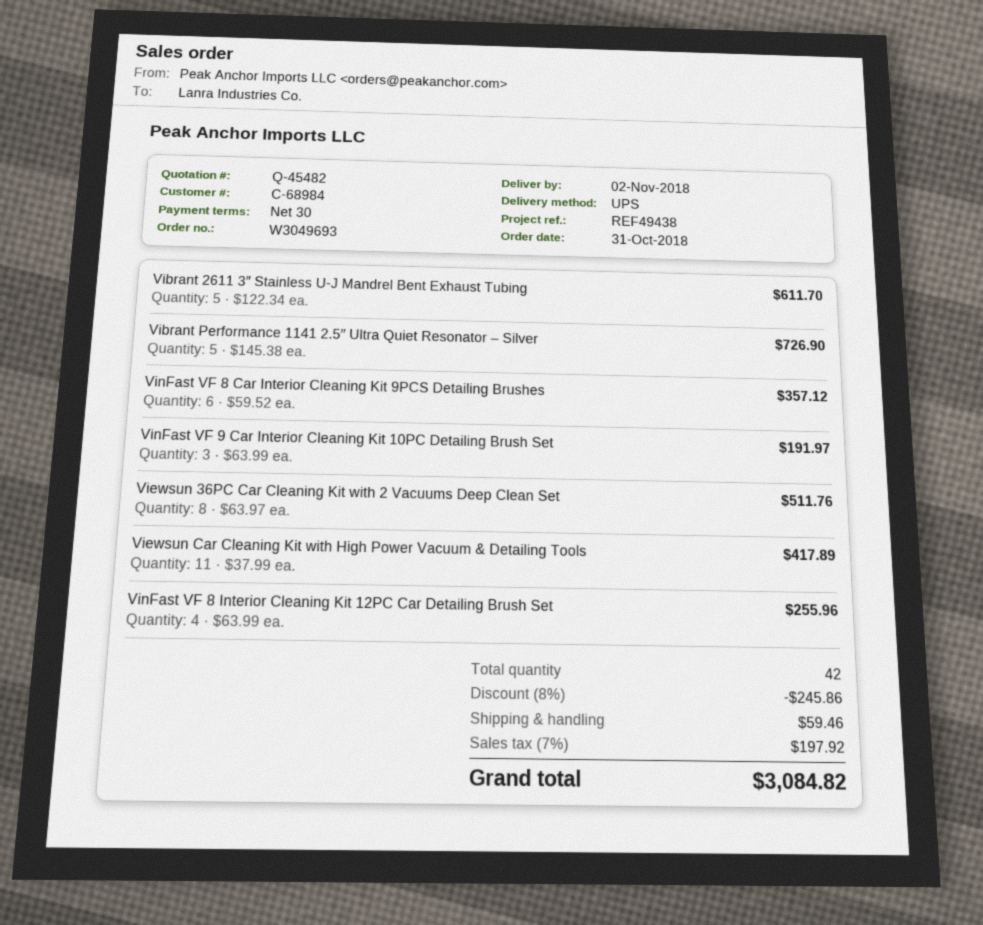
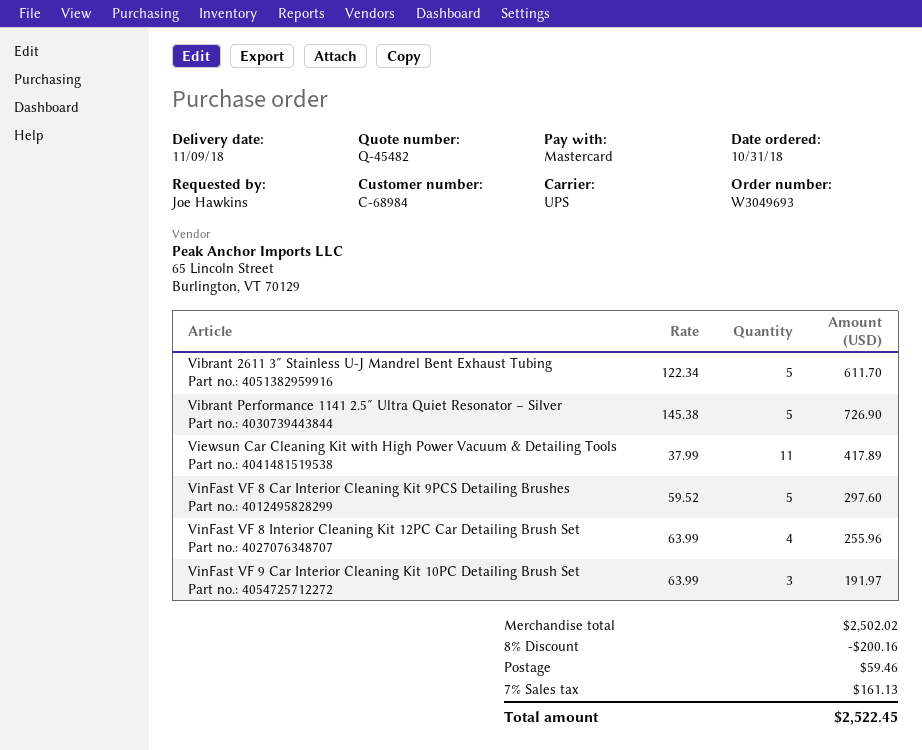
delivery date: 2018-11-02 -> 2018-11-09
VinFast VF 8 Car Interior Cleaning Kit 9PCS Detailing Brushes: 6 x 59.52 = 357.12 -> 5 x 59.52 = 297.60
Viewsun 36PC Car Cleaning Kit with 2 Vacuums Deep Clean Set: 8 x 63.97 = 511.76 -> none
discount: 8% = 245.86 -> 8% = 200.16
tax: 7% = 197.92 -> 7% = 161.13
total: 3084.82 -> 2522.45

